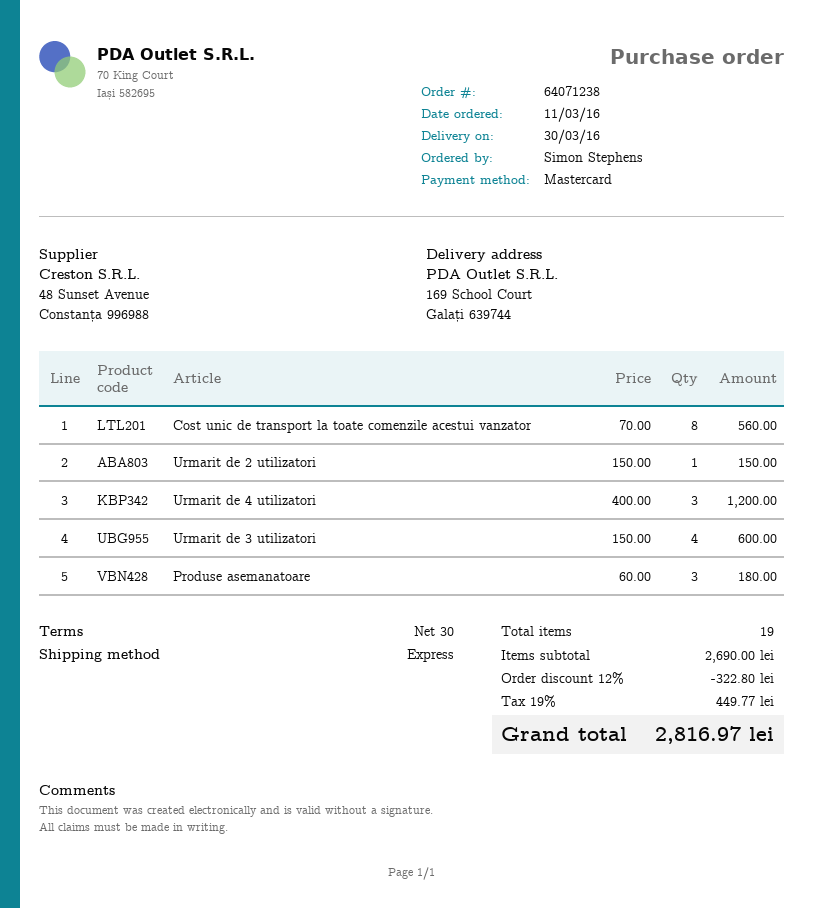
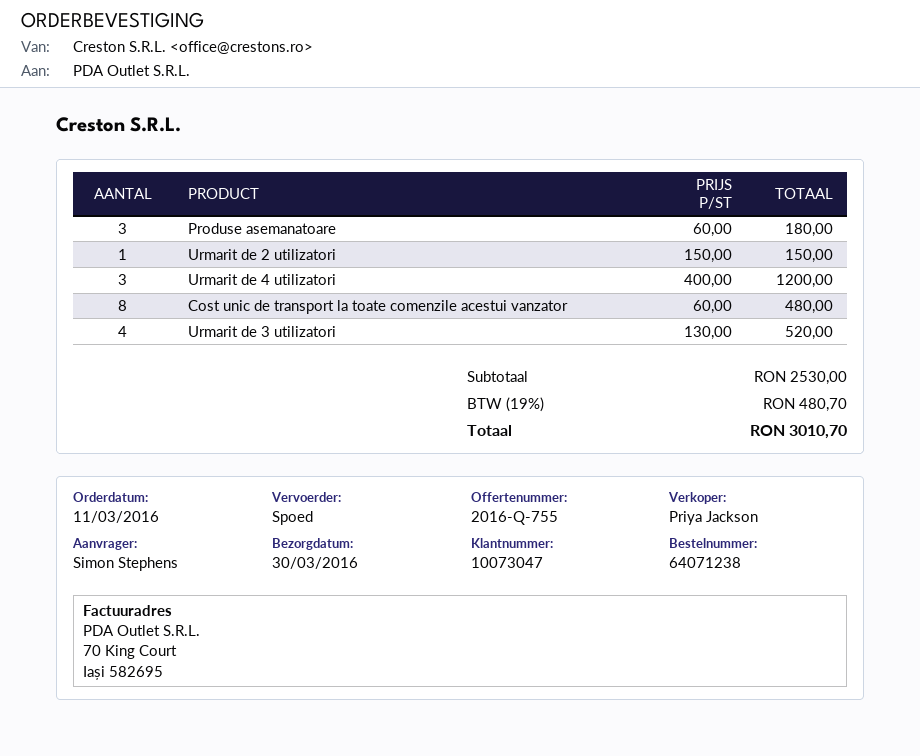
Cost unic de transport la toate comenzile acestui vanzator: 8 x 70.00 = 560.00 -> 8 x 60.00 = 480.00
Urmarit de 3 utilizatori: 4 x 150.00 = 600.00 -> 4 x 130.00 = 520.00
subtotal: 2690.00 -> 2530.00
discount: 12% = 322.80 -> none
tax: 19% = 449.77 -> 19% = 480.70
total: 2816.97 -> 3010.70

